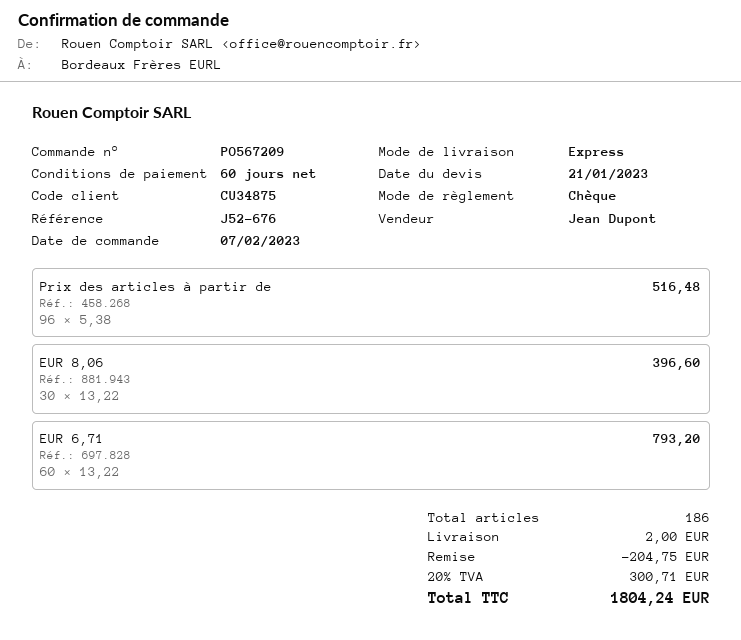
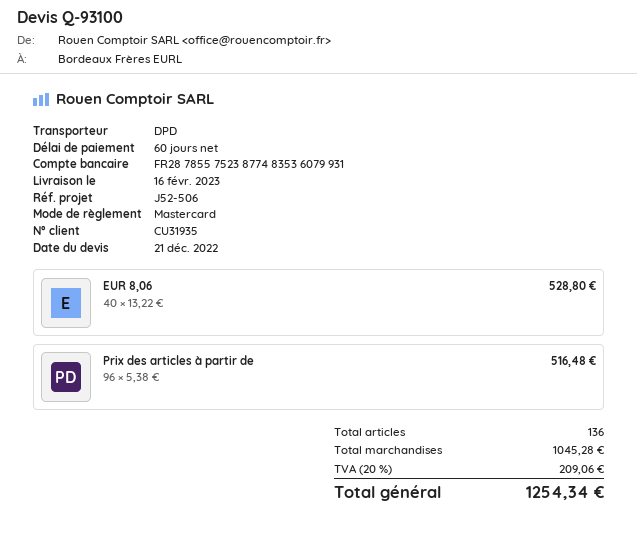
quote date: 2023-01-21 -> 2022-12-21
customer number: CU34875 -> CU31935
reference: J52-676 -> J52-506
payment method: cheque -> Mastercard
shipping method: express -> DPD
EUR 8,06: 30 x 13.22 = 396.60 -> 40 x 13.22 = 528.80
EUR 6,71: 60 x 13.22 = 793.20 -> none
total quantity: 186 -> 136
discount: 204.75 -> none
shipping: 2.00 -> none
tax: 20% = 300.71 -> 20% = 209.06
total: 1804.24 -> 1254.34

